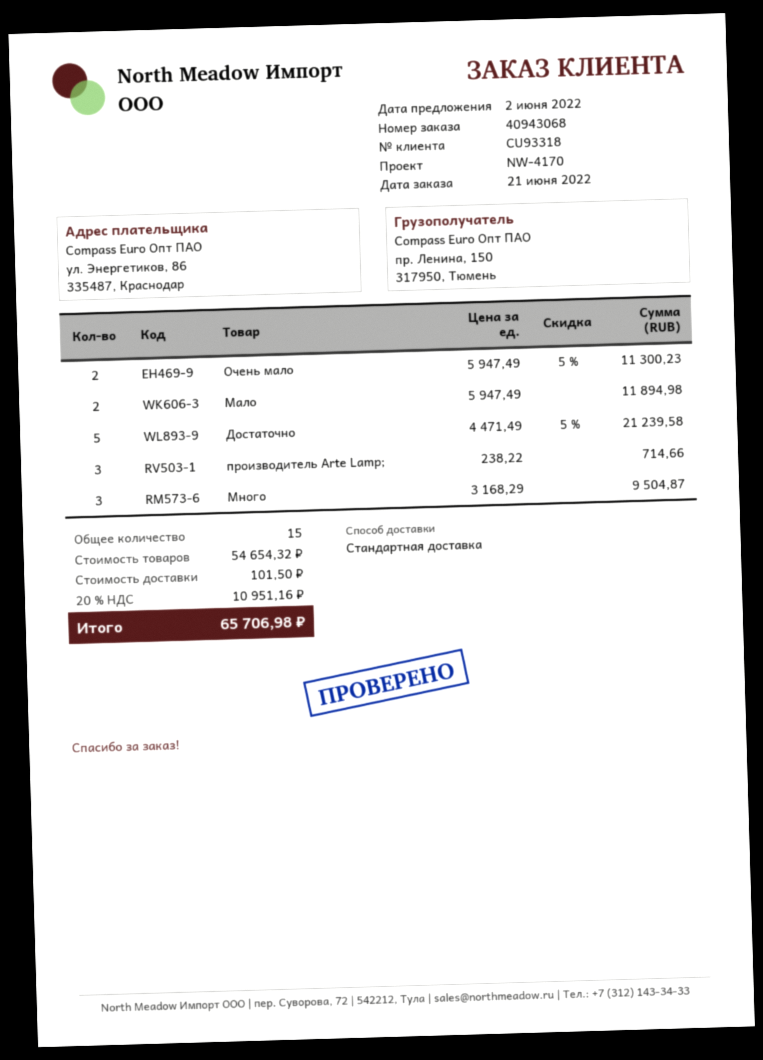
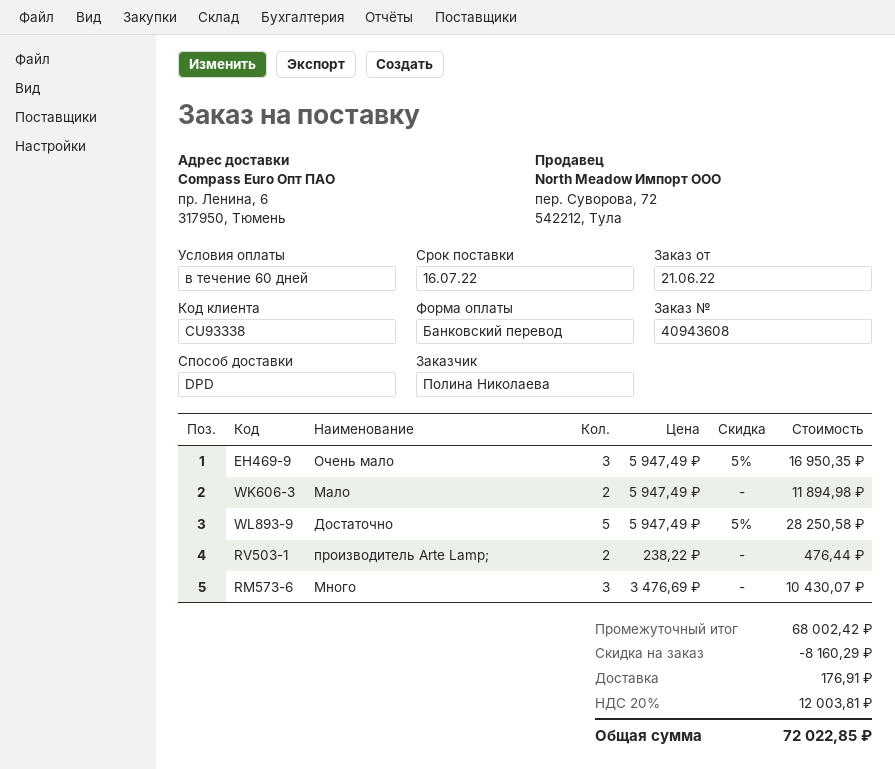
order number: 40943068 -> 40943608
customer number: CU93318 -> CU93338
shipping method: standard -> DPD
ship to: пр. Ленина, 150, 317950, Тюмень -> пр. Ленина, 6, 317950, Тюмень
Очень мало: 2 x 5947.49 - 5% = 11300.23 -> 3 x 5947.49 - 5% = 16950.35
Достаточно: 5 x 4471.49 - 5% = 21239.58 -> 5 x 5947.49 - 5% = 28250.58
производитель Arte Lamp;: 3 x 238.22 = 714.66 -> 2 x 238.22 = 476.44
Много: 3 x 3168.29 = 9504.87 -> 3 x 3476.69 = 10430.07
subtotal: 54654.32 -> 68002.42
discount: none -> 8160.29
shipping: 101.50 -> 176.91
tax: 20% = 10951.16 -> 20% = 12003.81
total: 65706.98 -> 72022.85

